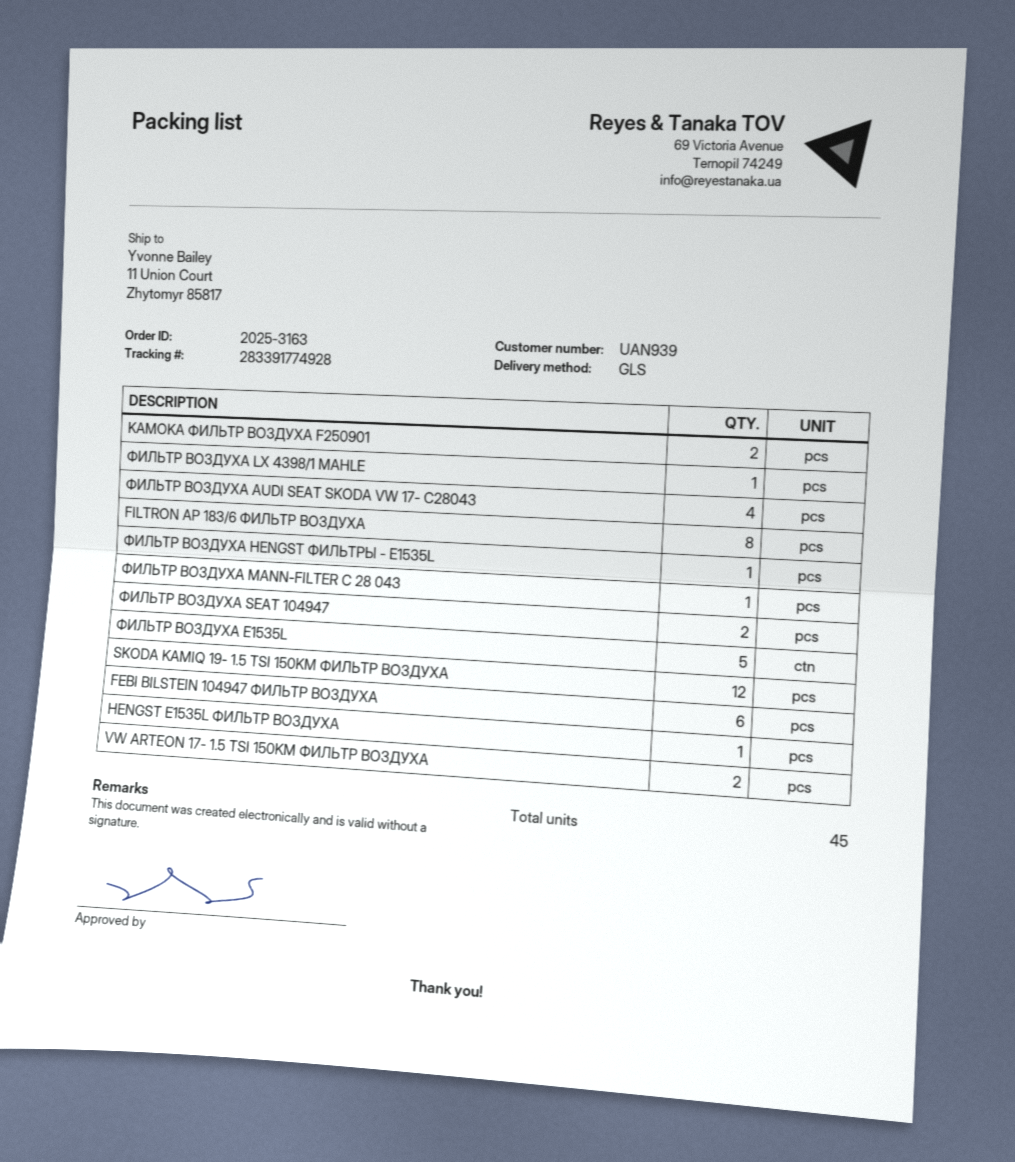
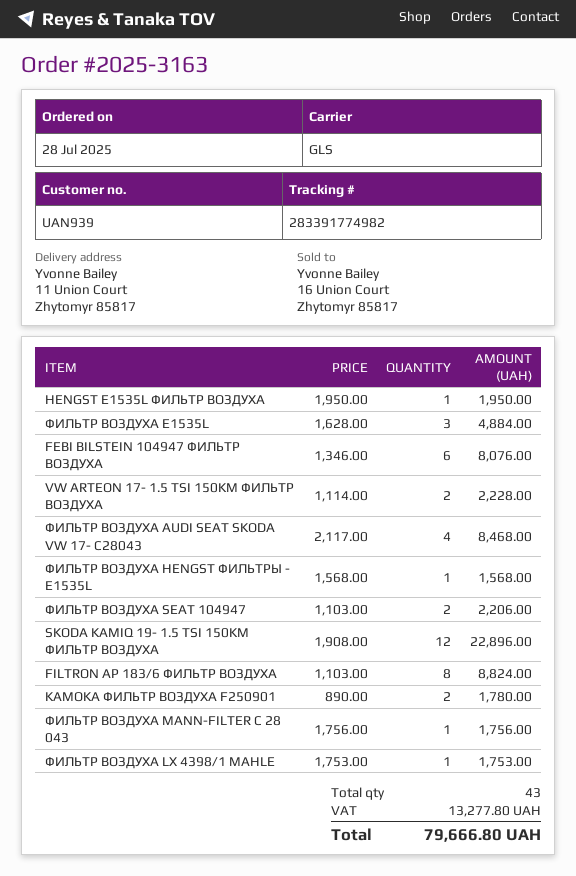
tracking number: 283391774928 -> 283391774982
ФИЛЬТР ВОЗДУХА E1535L: 5 -> 3
total quantity: 45 -> 43

